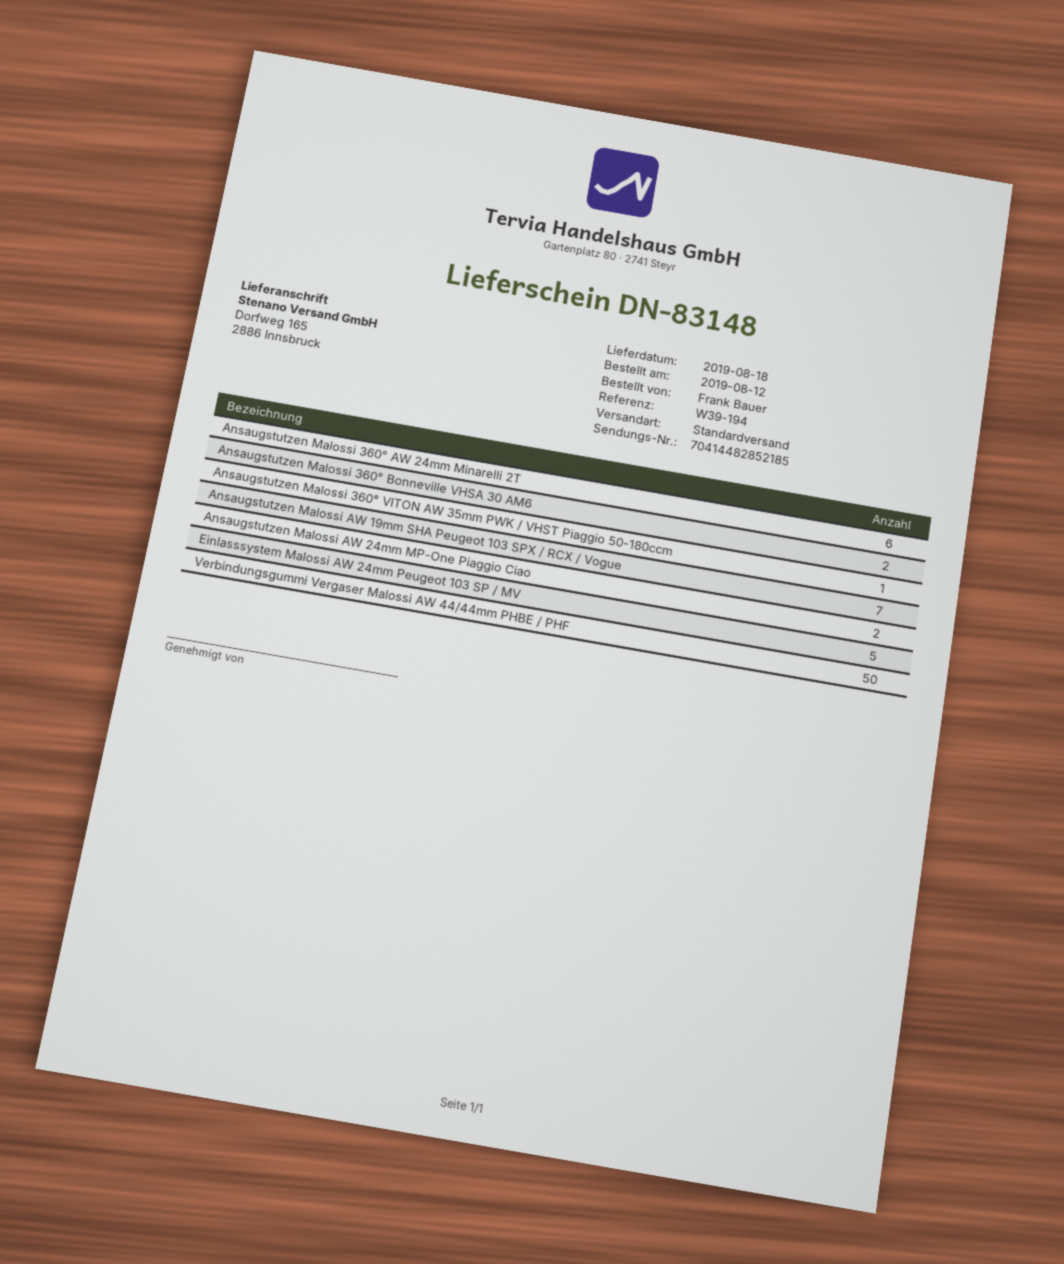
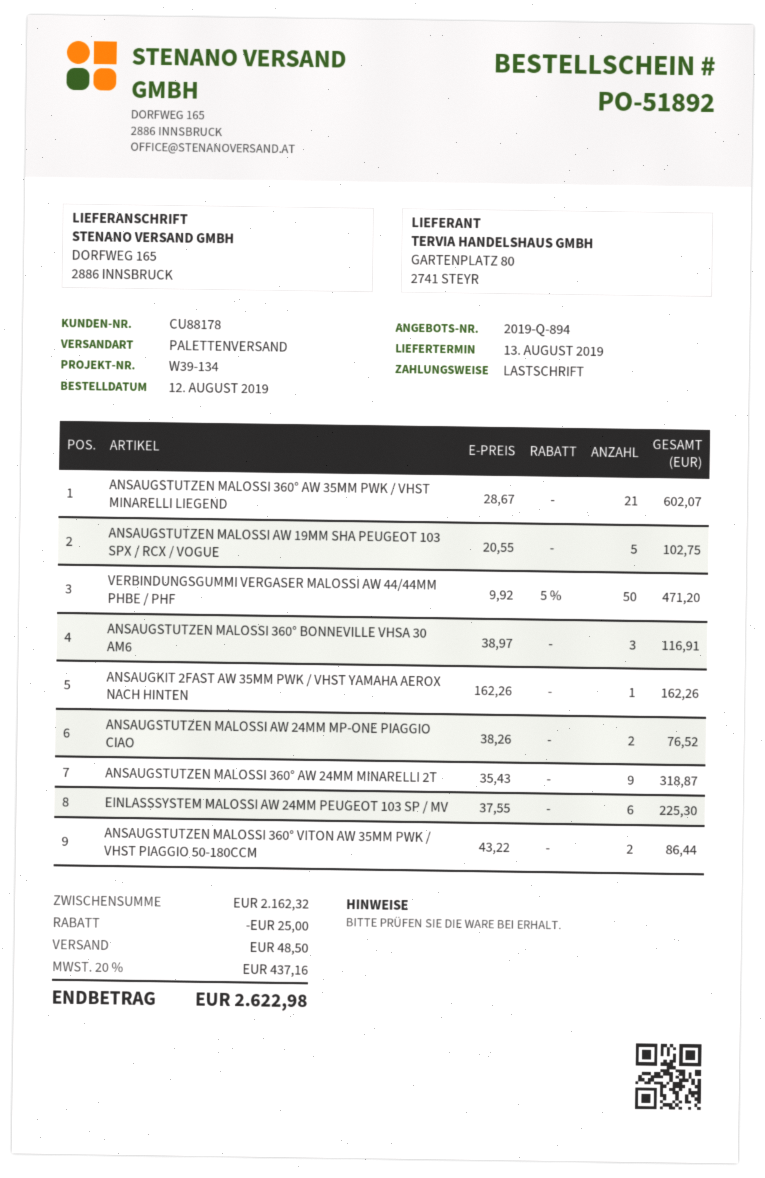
delivery date: 2019-08-18 -> 2019-08-13
reference: W39-194 -> W39-134
shipping method: standard -> pallet freight
Ansaugstutzen Malossi 360° AW 24mm Minarelli 2T: 6 -> 9
Ansaugstutzen Malossi 360° Bonneville VHSA 30 AM6: 2 -> 3
Ansaugstutzen Malossi 360° VITON AW 35mm PWK / VHST Piaggio 50-180ccm: 1 -> 2
Ansaugstutzen Malossi AW 19mm SHA Peugeot 103 SPX / RCX / Vogue: 7 -> 5
Einlasssystem Malossi AW 24mm Peugeot 103 SP / MV: 5 -> 6
ANSAUGSTUTZEN MALOSSI 360° AW 35MM PWK / VHST MINARELLI LIEGEND: none -> 21
ANSAUGKIT 2FAST AW 35MM PWK / VHST YAMAHA AEROX NACH HINTEN: none -> 1

